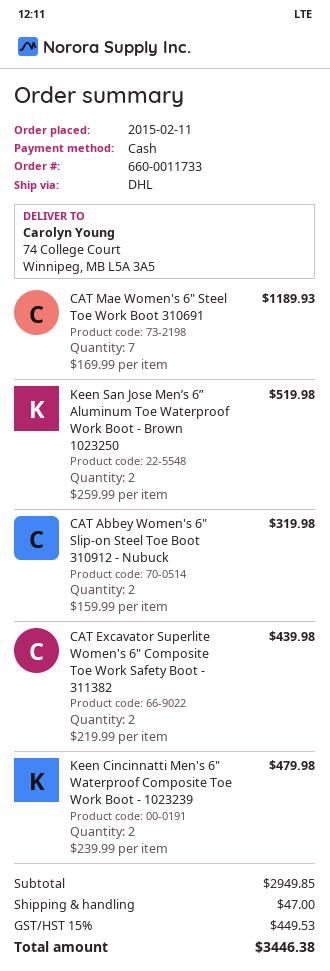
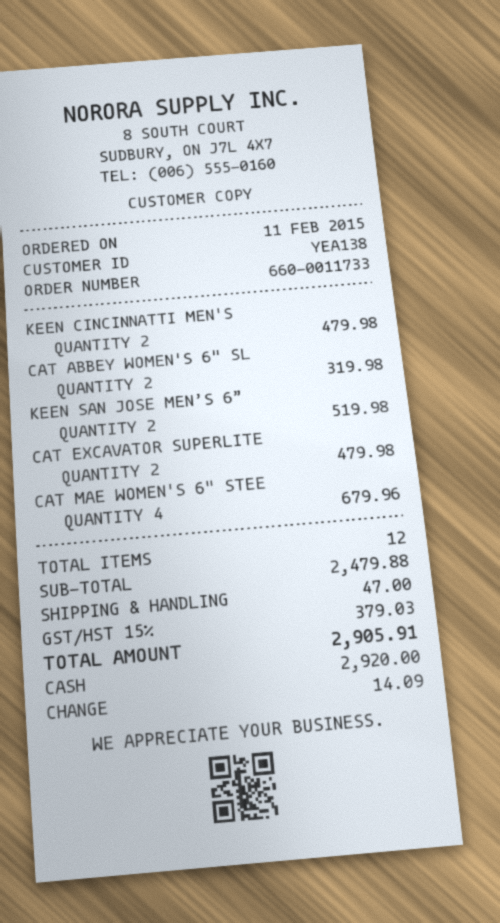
CAT Mae Women's 6" Steel Toe Work Boot 310691: 7 for 1189.93 -> 4 for 679.96
CAT Excavator Superlite Women's 6" Composite Toe Work Safety Boot - 311382: 2 for 439.98 -> 2 for 479.98
subtotal: 2949.85 -> 2479.88
tax: 15% = 449.53 -> 15% = 379.03
total: 3446.38 -> 2905.91

